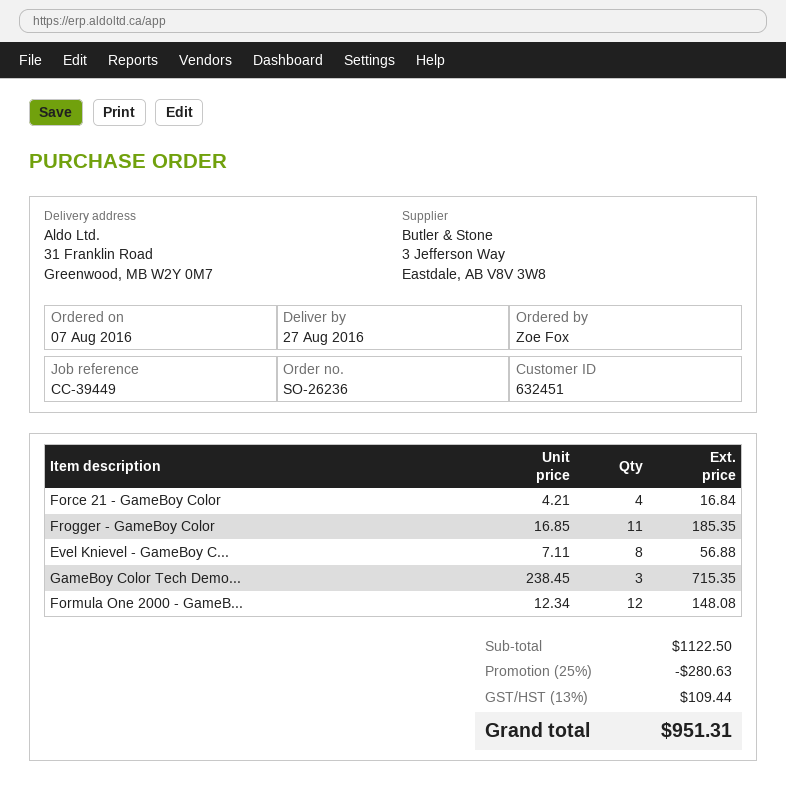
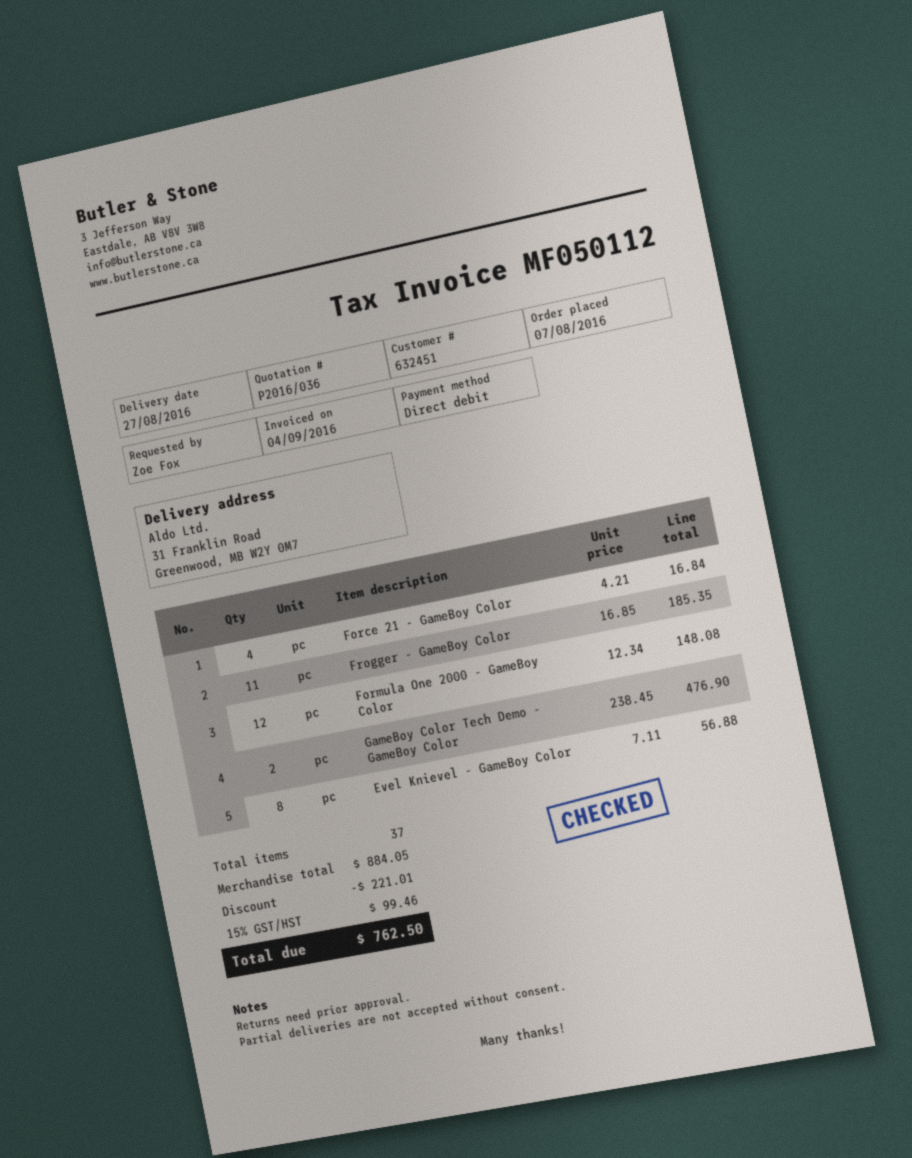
GameBoy Color Tech Demo...: 3 x 238.45 = 715.35 -> 2 x 238.45 = 476.90
subtotal: 1122.50 -> 884.05
discount: 280.63 -> 221.01
tax: 13% = 109.44 -> 15% = 99.46
total: 951.31 -> 762.50

